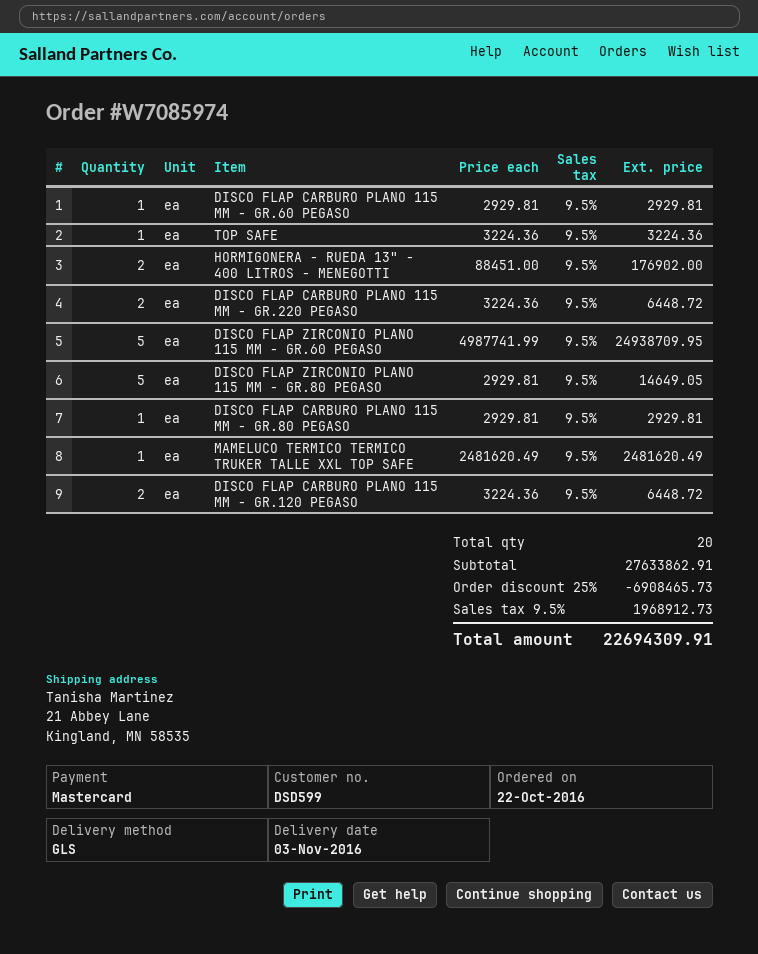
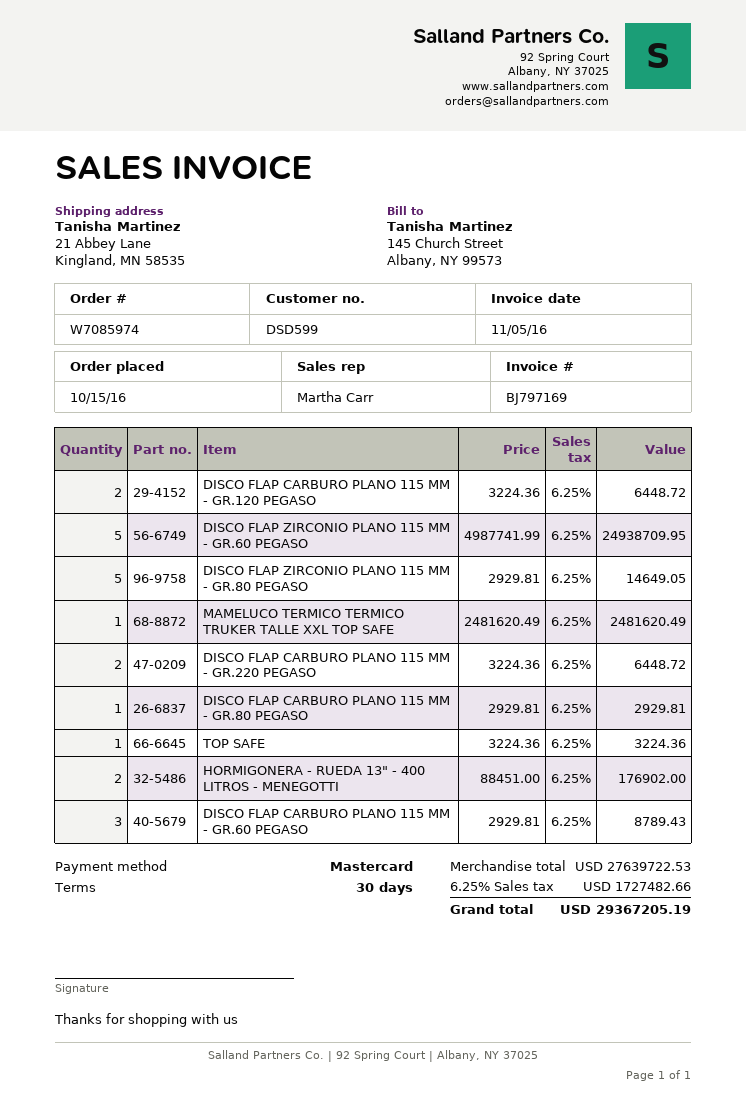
order date: 2016-10-22 -> 2016-10-15
DISCO FLAP CARBURO PLANO 115 MM - GR.60 PEGASO: 1 x 2929.81 = 2929.81 -> 3 x 2929.81 = 8789.43
subtotal: 27633862.91 -> 27639722.53
discount: 25% = 6908465.73 -> none
tax: 9.5% = 1968912.73 -> 6.25% = 1727482.66
total: 22694309.91 -> 29367205.19

